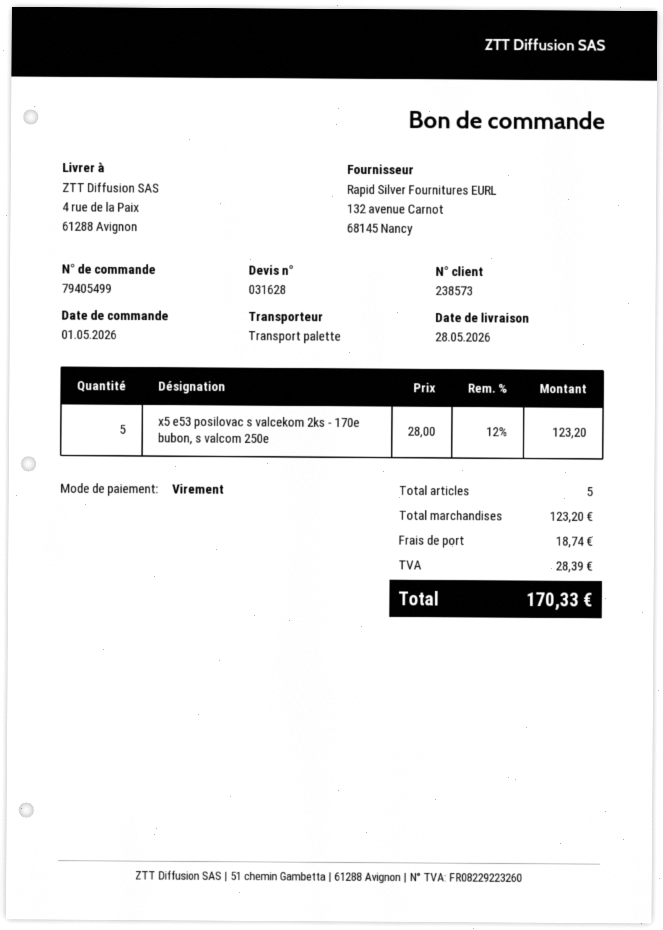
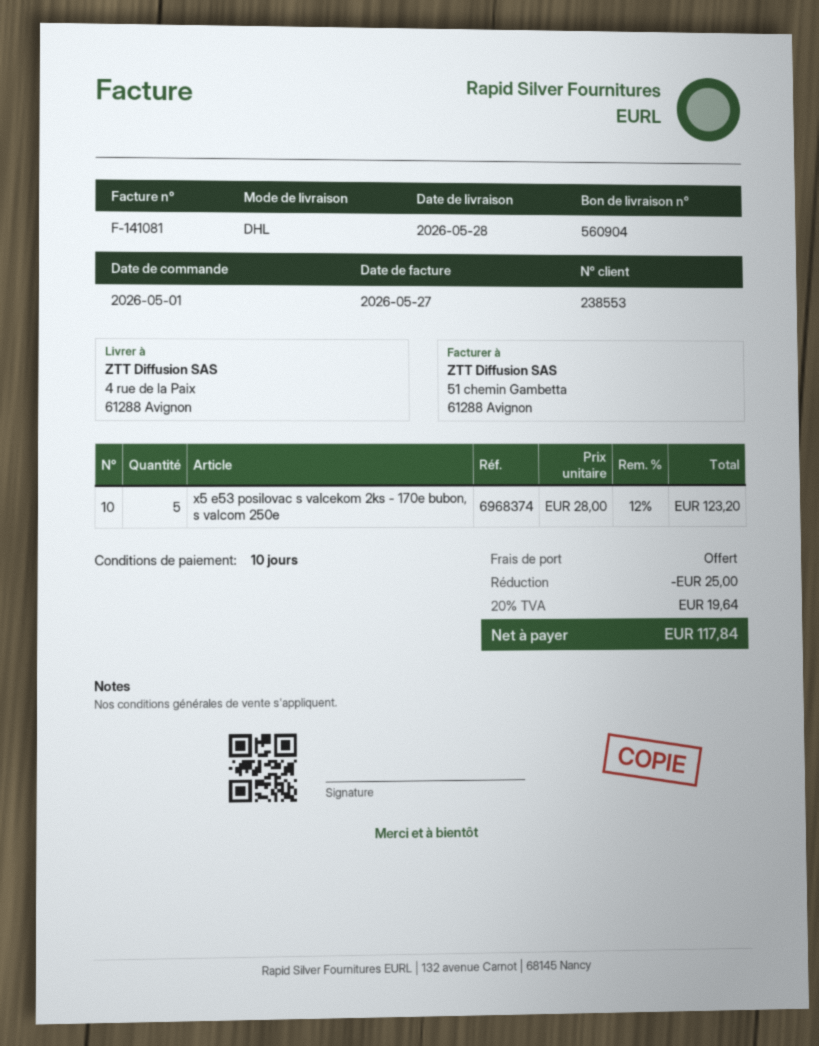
customer number: 238573 -> 238553
shipping method: pallet freight -> DHL
discount: none -> 25.00
shipping: 18.74 -> 0.00
tax: 28.39 -> 19.64
total: 170.33 -> 117.84

